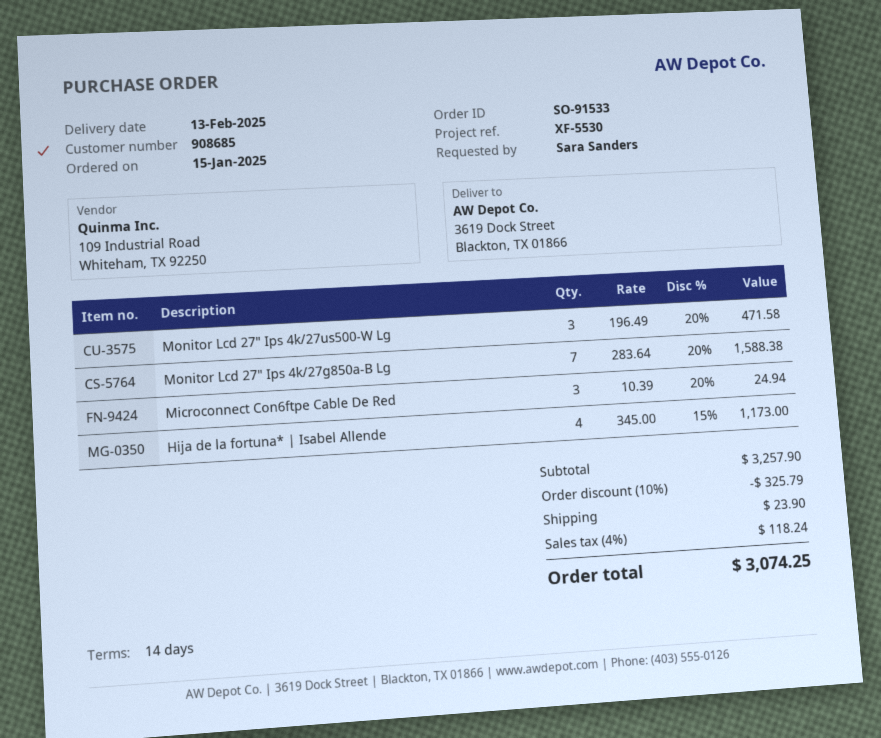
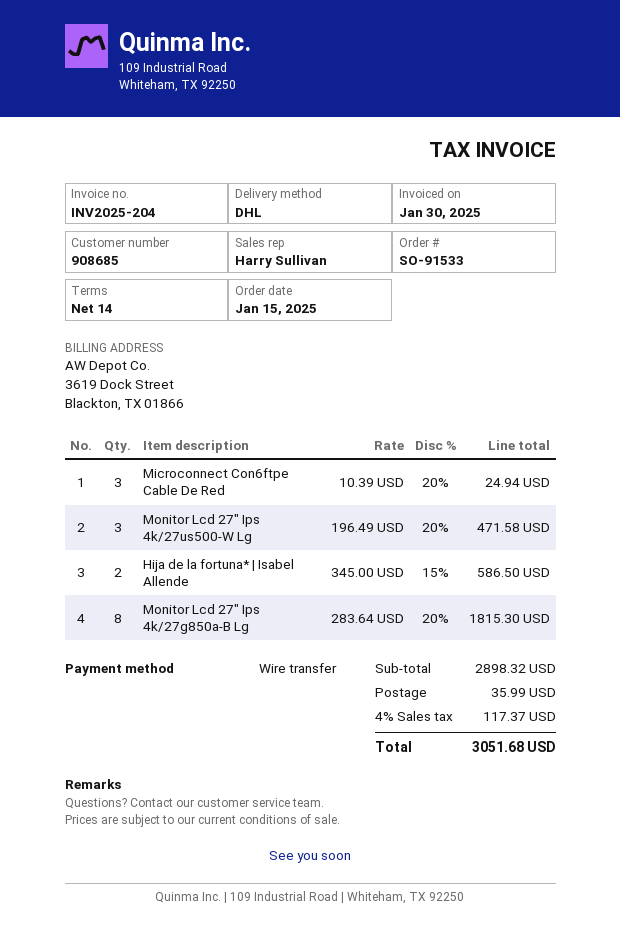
Monitor Lcd 27" Ips 4k/27g850a-B Lg: 7 x 283.64 - 20% = 1588.38 -> 8 x 283.64 - 20% = 1815.30
Hija de la fortuna* | Isabel Allende: 4 x 345.00 - 15% = 1173.00 -> 2 x 345.00 - 15% = 586.50
subtotal: 3257.90 -> 2898.32
discount: 10% = 325.79 -> none
shipping: 23.90 -> 35.99
tax: 4% = 118.24 -> 4% = 117.37
total: 3074.25 -> 3051.68

